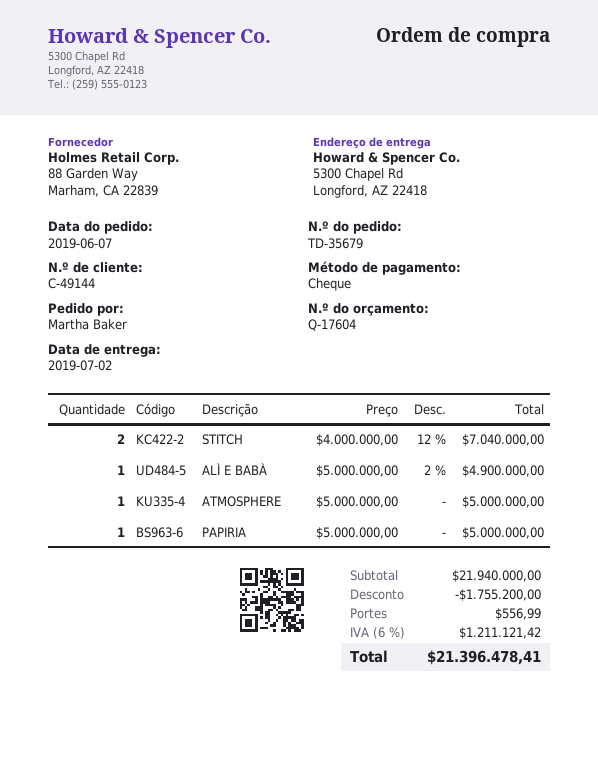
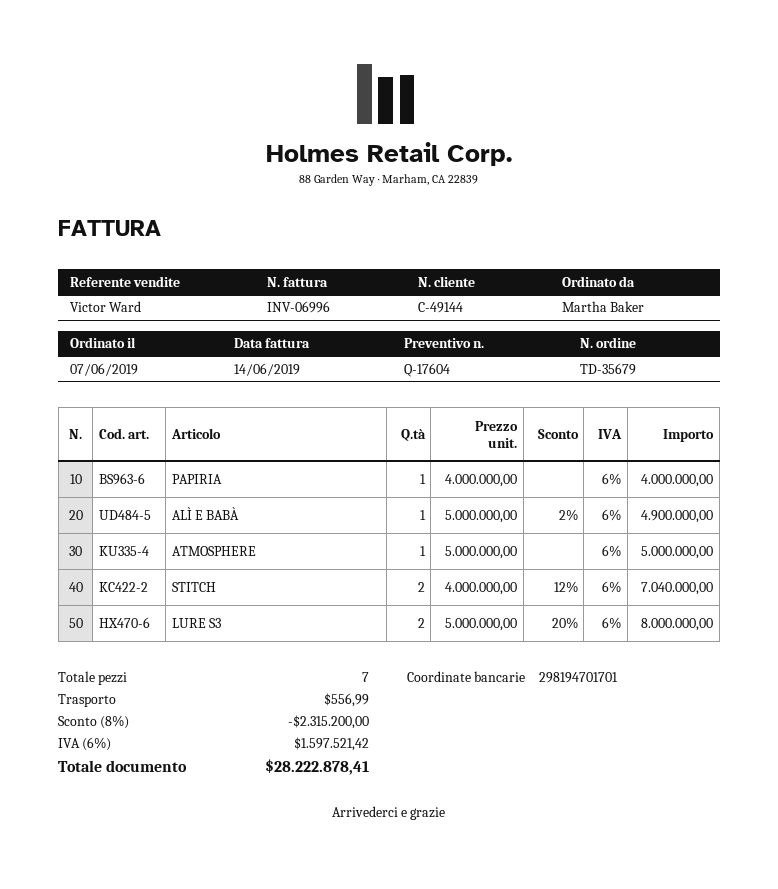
PAPIRIA: 1 x 5000000.00 = 5000000.00 -> 1 x 4000000.00 = 4000000.00
LURE S3: none -> 2 x 5000000.00 - 20% = 8000000.00
discount: 1755200.00 -> 2315200.00
tax: 6% = 1211121.42 -> 6% = 1597521.42
total: 21396478.41 -> 28222878.41

